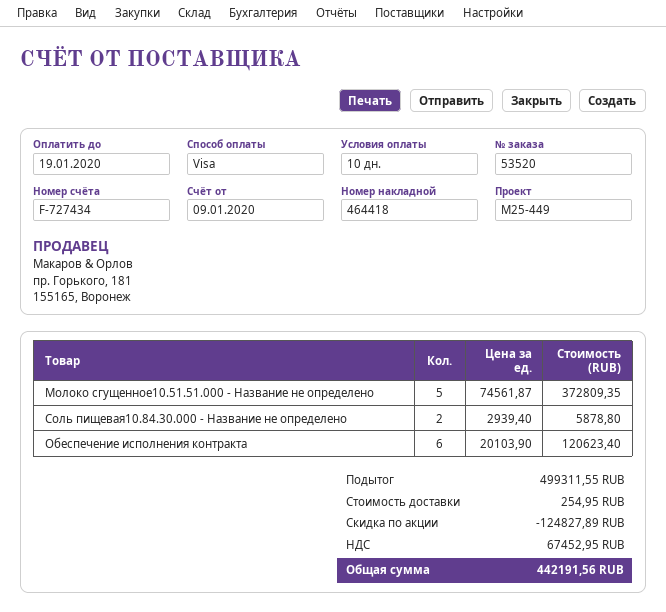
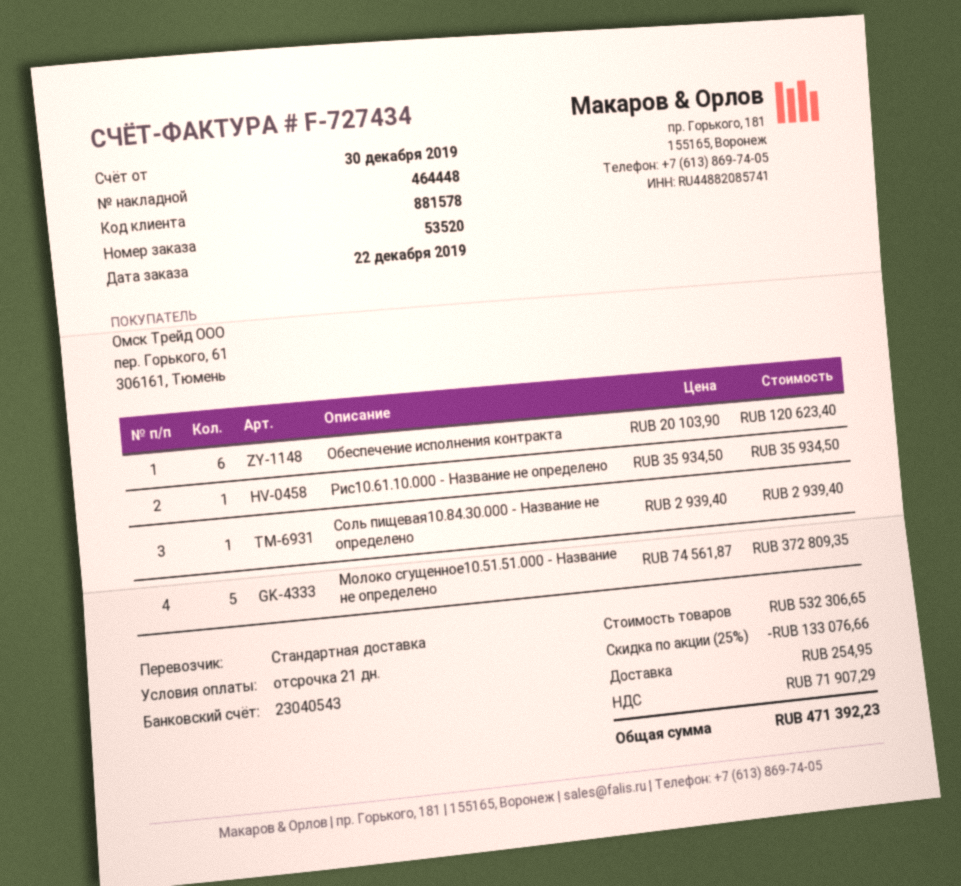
delivery note number: 464418 -> 464448
invoice date: 2020-01-09 -> 2019-12-30
payment terms: 10 days -> 21 days
Соль пищевая10.84.30.000 - Название не определено: 2 x 2939.40 = 5878.80 -> 1 x 2939.40 = 2939.40
Рис10.61.10.000 - Название не определено: none -> 1 x 35934.50 = 35934.50
subtotal: 499311.55 -> 532306.65
discount: 124827.89 -> 133076.66
tax: 67452.95 -> 71907.29
total: 442191.56 -> 471392.23

